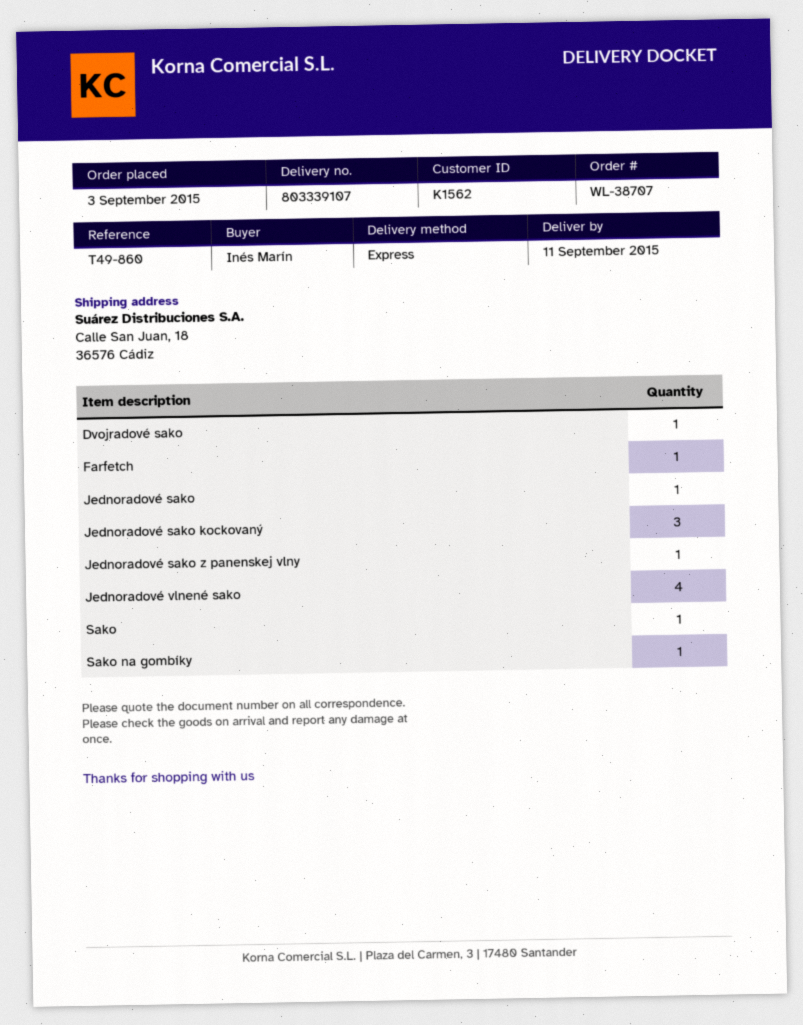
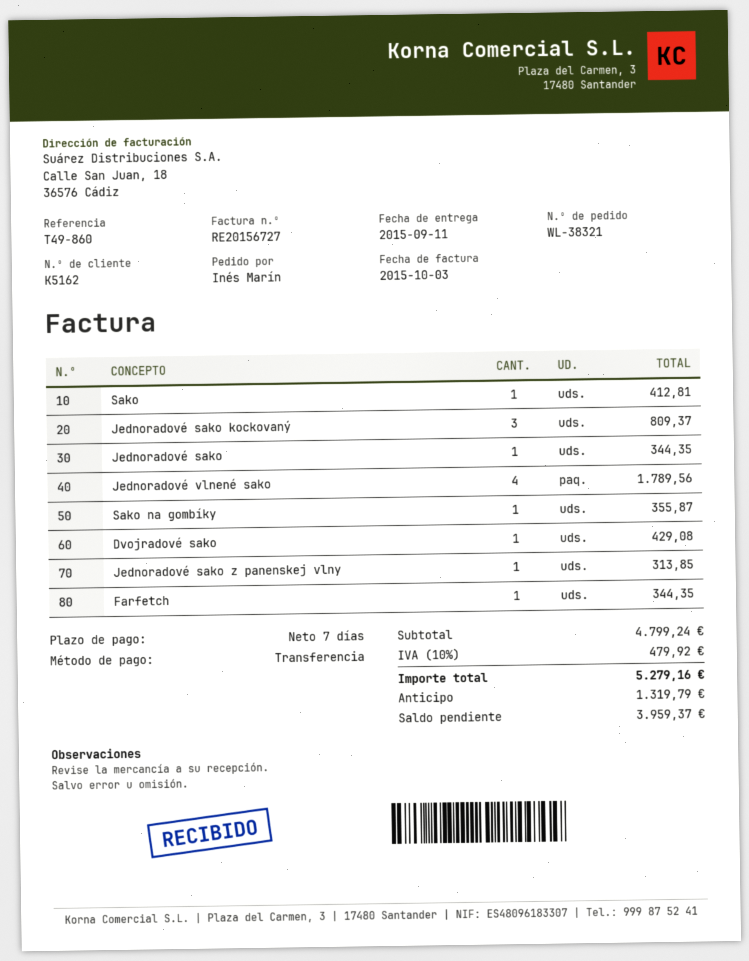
order number: WL-38707 -> WL-38321
customer number: K1562 -> K5162

